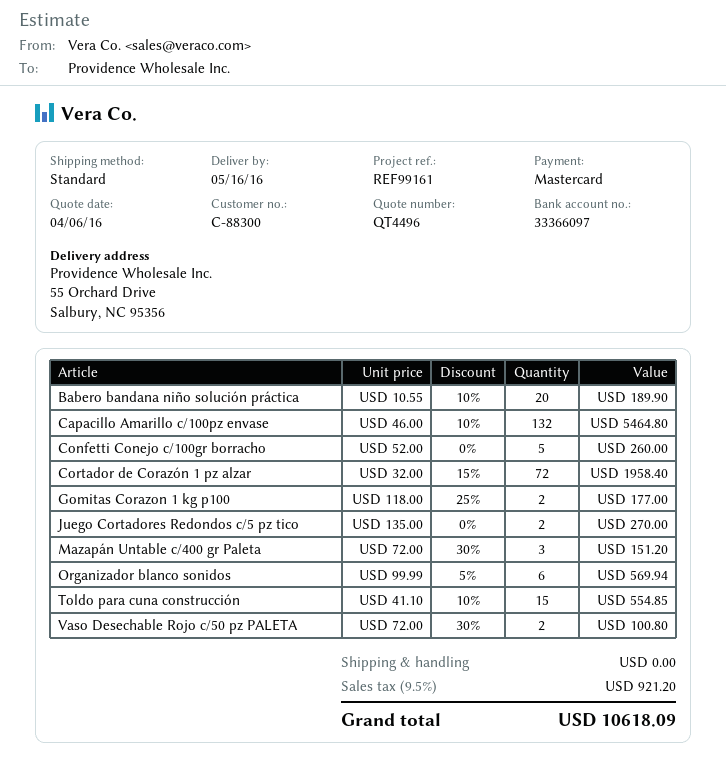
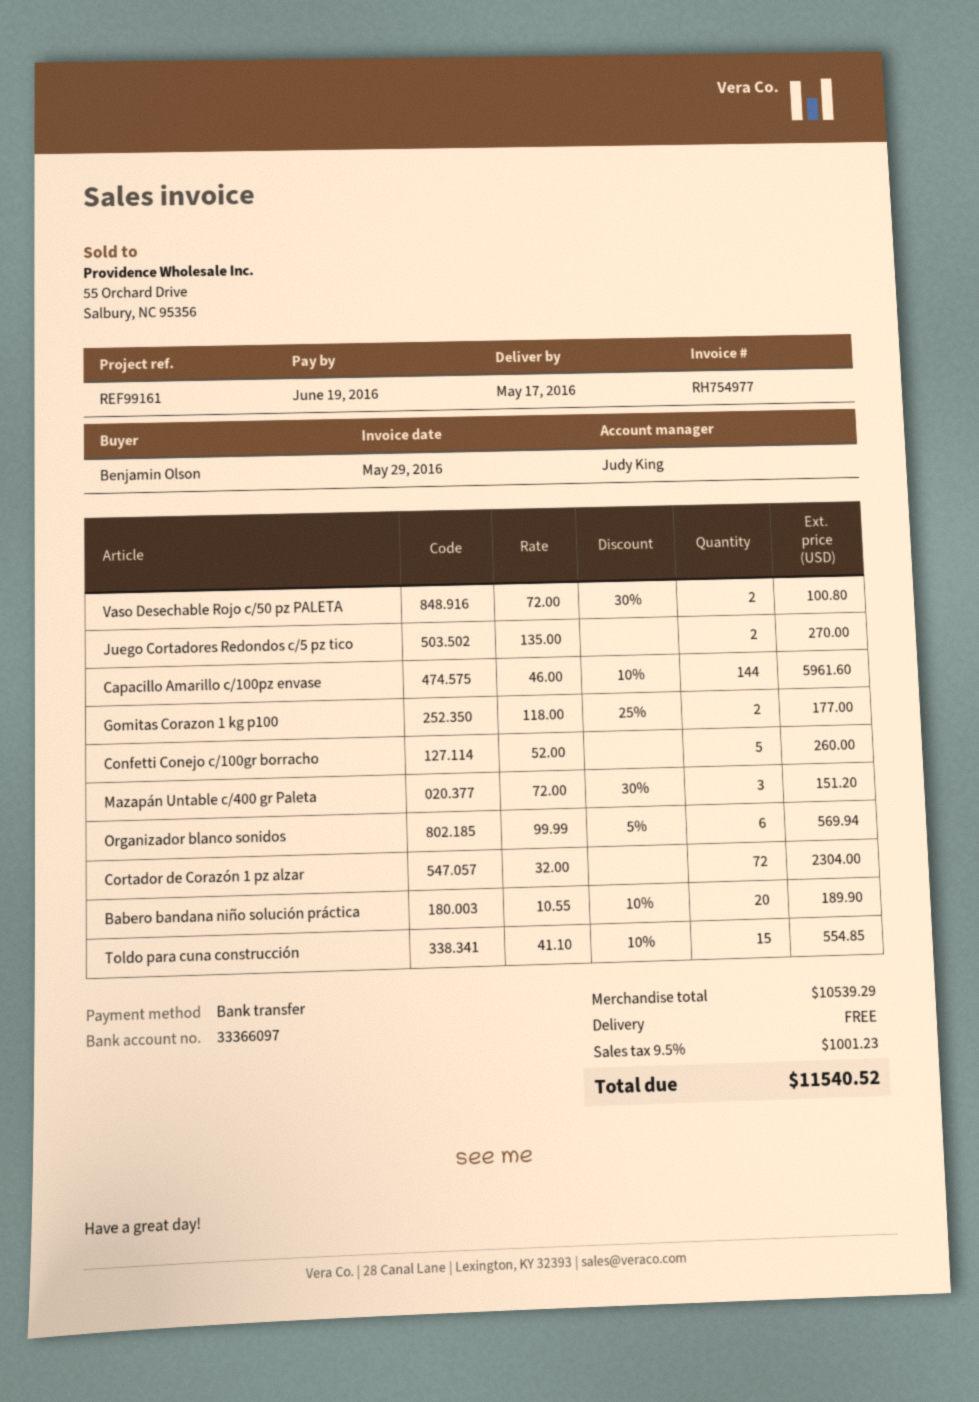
delivery date: 2016-05-16 -> 2016-05-17
payment method: Mastercard -> bank transfer
Capacillo Amarillo c/100pz envase: 132 x 46.00 - 10% = 5464.80 -> 144 x 46.00 - 10% = 5961.60
Cortador de Corazón 1 pz alzar: 72 x 32.00 - 15% = 1958.40 -> 72 x 32.00 = 2304.00
tax: 9.5% = 921.20 -> 9.5% = 1001.23
total: 10618.09 -> 11540.52

